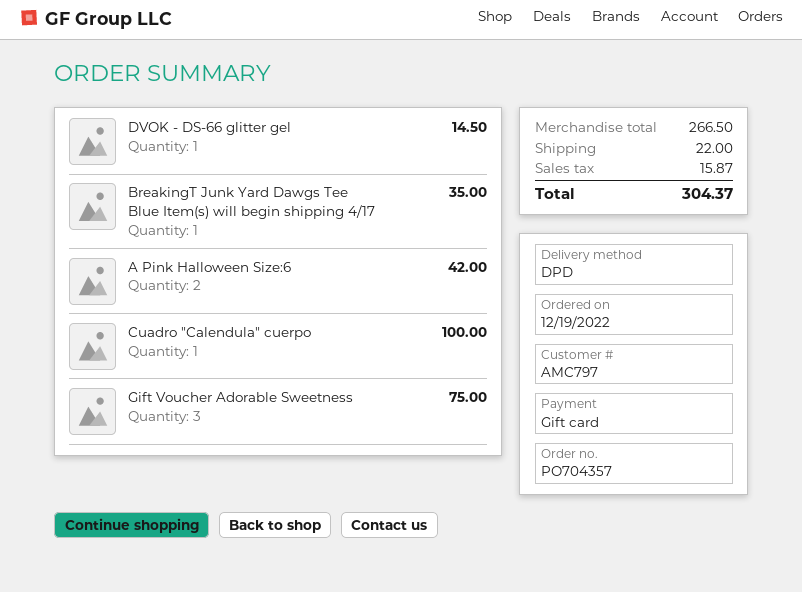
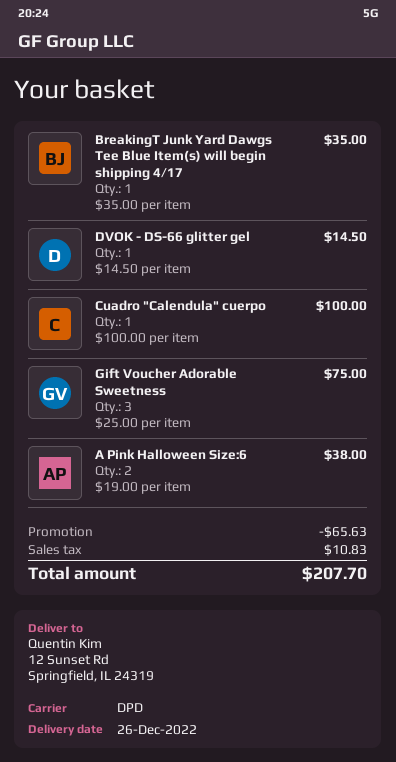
A Pink Halloween Size:6: 2 for 42.00 -> 2 for 38.00
discount: none -> 65.63
shipping: 22.00 -> none
tax: 15.87 -> 10.83
total: 304.37 -> 207.70

